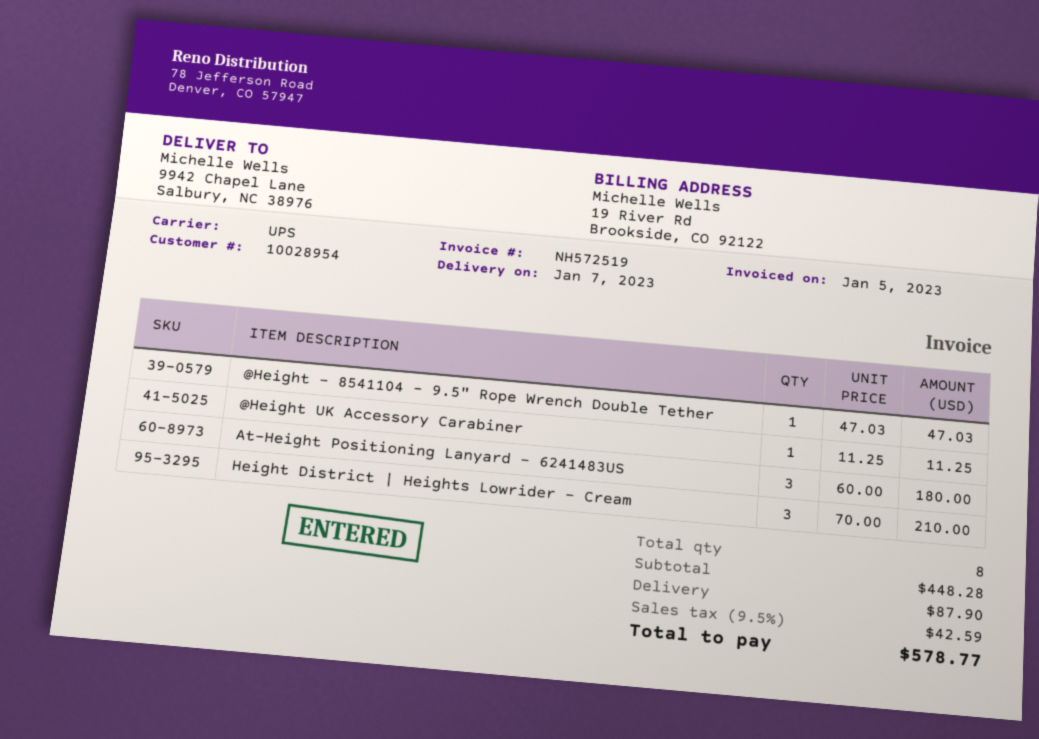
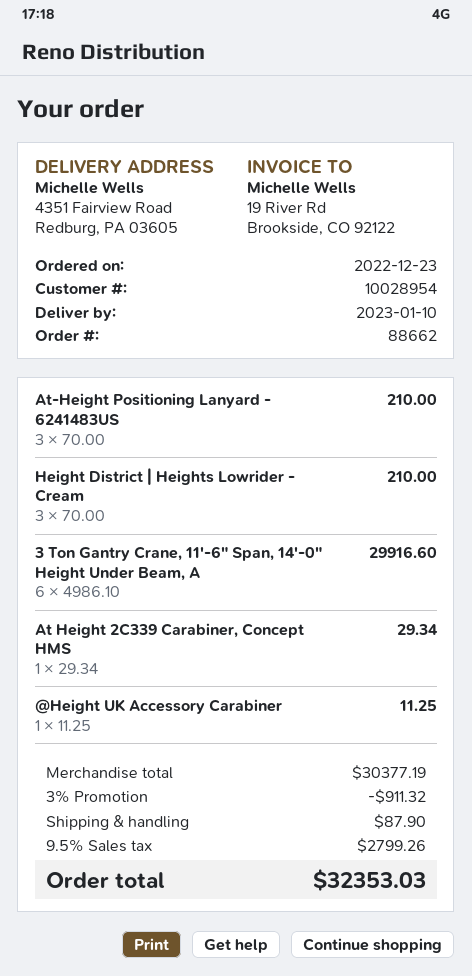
delivery date: 2023-01-07 -> 2023-01-10
ship to: 9942 Chapel Lane, Salbury, NC 38976 -> 4351 Fairview Road, Redburg, PA 03605
@Height - 8541104 - 9.5" Rope Wrench Double Tether: 1 x 47.03 = 47.03 -> none
At-Height Positioning Lanyard - 6241483US: 3 x 60.00 = 180.00 -> 3 x 70.00 = 210.00
3 Ton Gantry Crane, 11'-6" Span, 14'-0" Height Under Beam, A: none -> 6 x 4986.10 = 29916.60
At Height 2C339 Carabiner, Concept HMS: none -> 1 x 29.34 = 29.34
subtotal: 448.28 -> 30377.19
discount: none -> 3% = 911.32
tax: 9.5% = 42.59 -> 9.5% = 2799.26
total: 578.77 -> 32353.03

